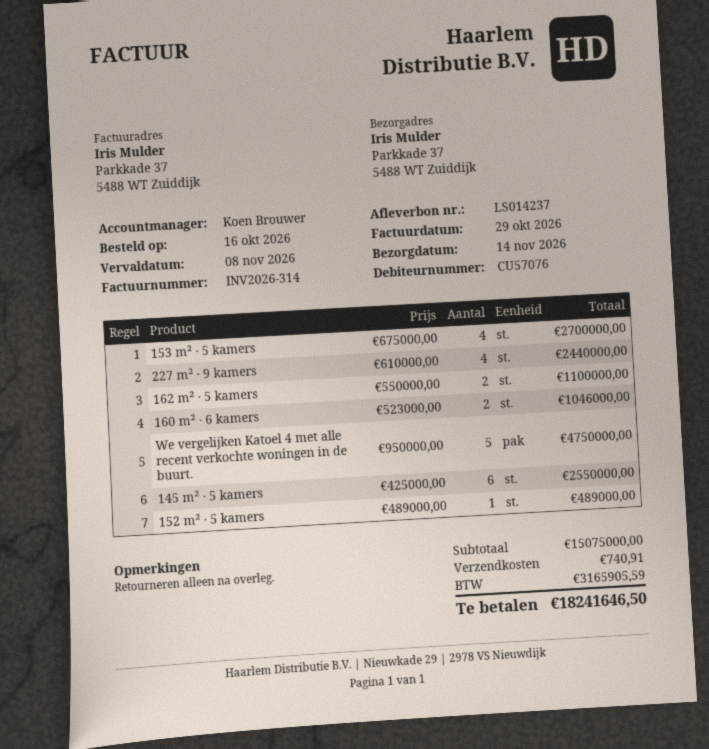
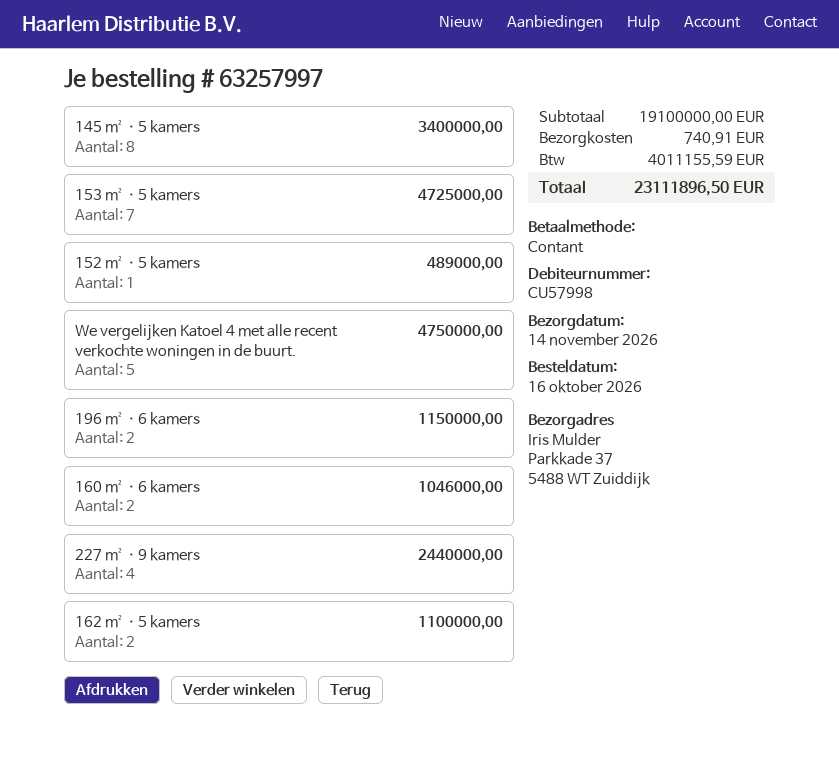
customer number: CU57076 -> CU57998
153 m² · 5 kamers: 4 for 2700000.00 -> 7 for 4725000.00
145 m² · 5 kamers: 6 for 2550000.00 -> 8 for 3400000.00
196 m² · 6 kamers: none -> 2 for 1150000.00
subtotal: 15075000.00 -> 19100000.00
tax: 3165905.59 -> 4011155.59
total: 18241646.50 -> 23111896.50

